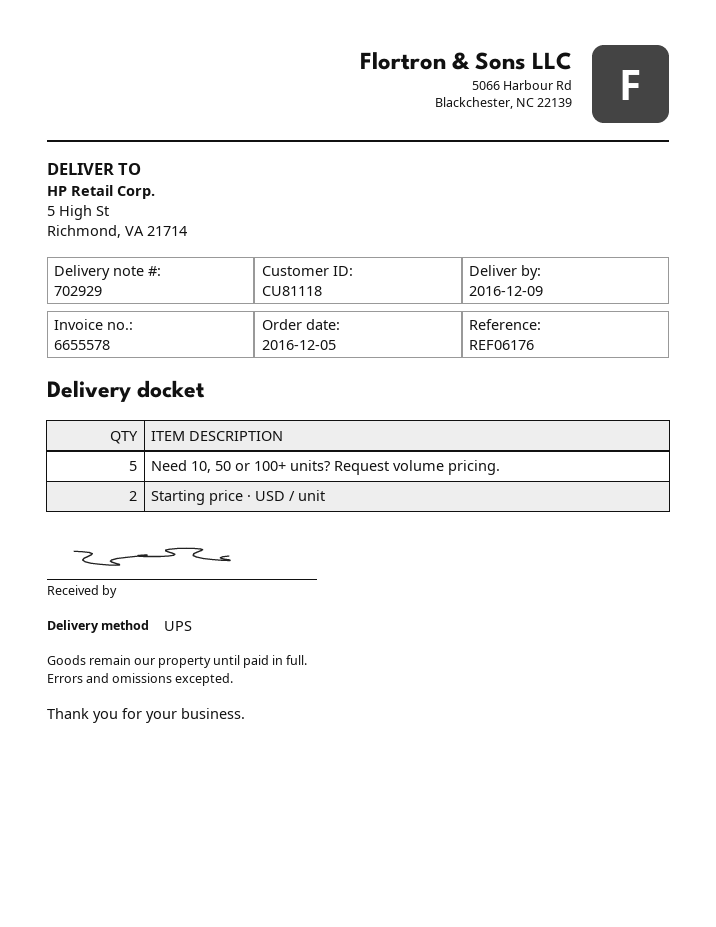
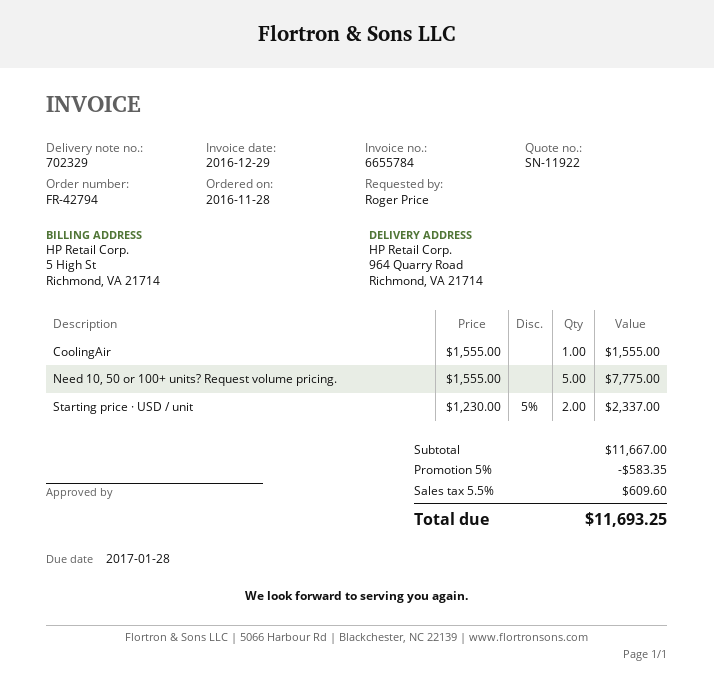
order date: 2016-12-05 -> 2016-11-28
delivery note number: 702929 -> 702329
invoice number: 6655578 -> 6655784
ship to: 5 High St, Richmond, VA 21714 -> 964 Quarry Road, Richmond, VA 21714
CoolingAir: none -> 1

